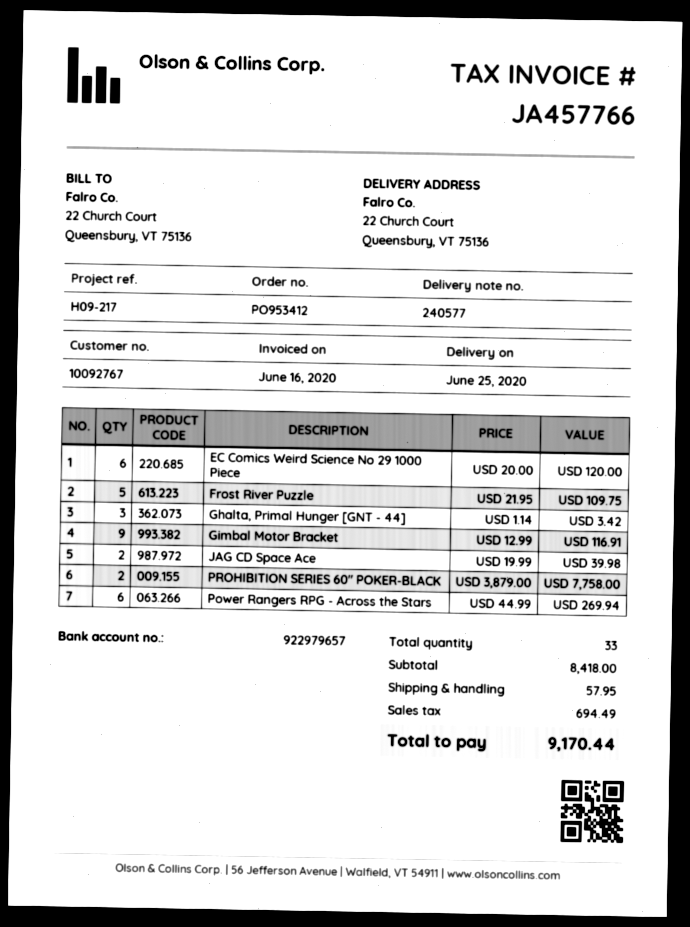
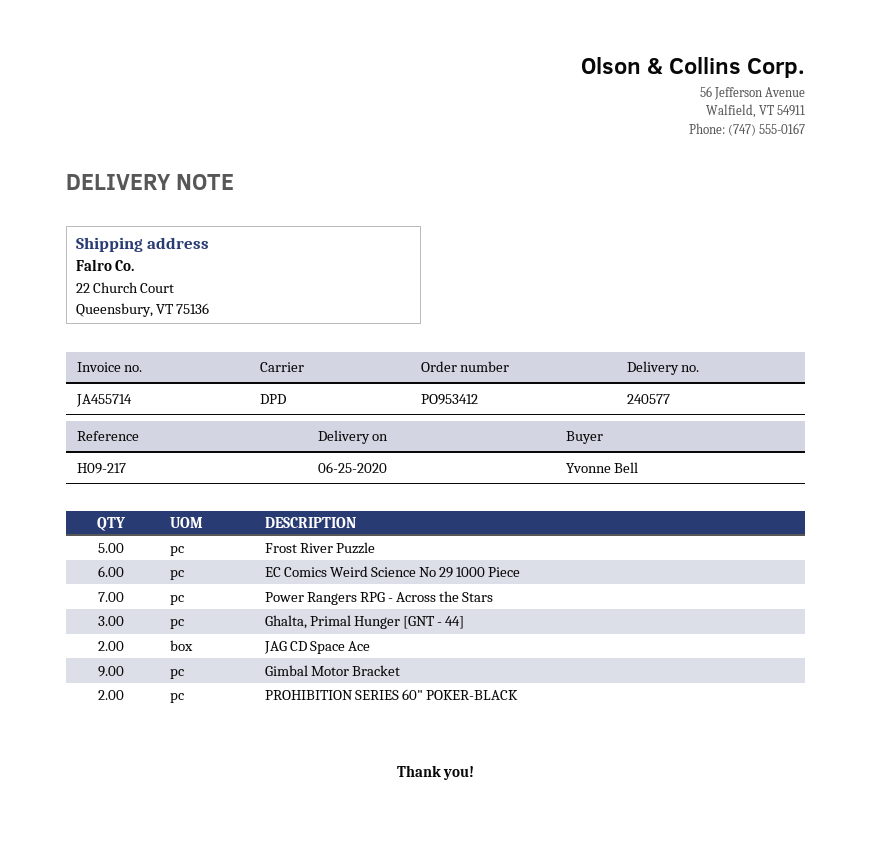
invoice number: JA457766 -> JA455714
Power Rangers RPG - Across the Stars: 6 -> 7

